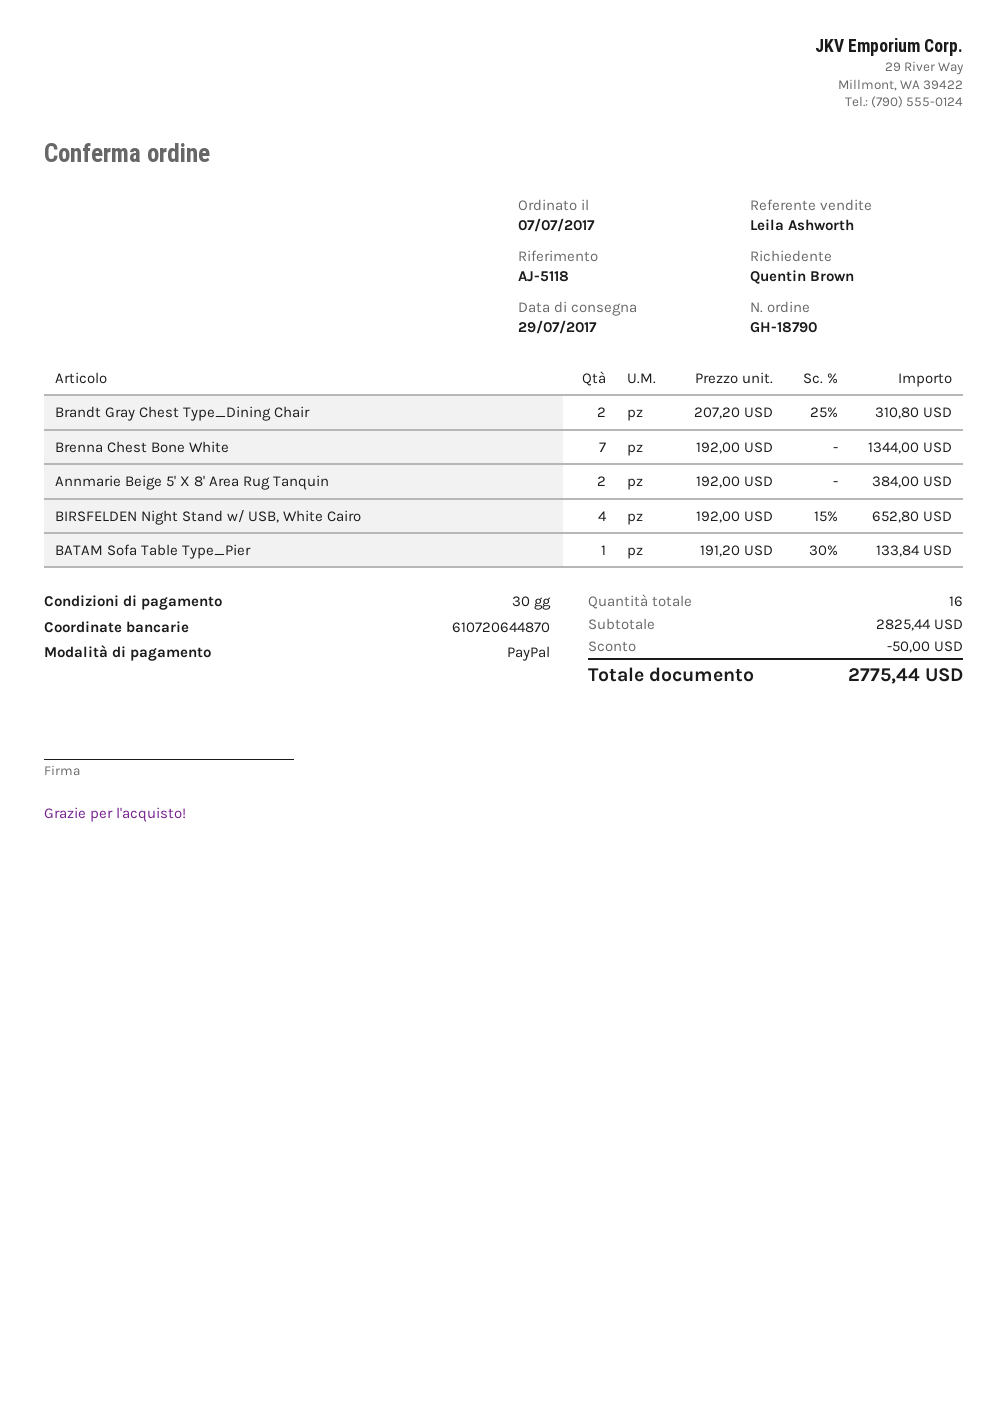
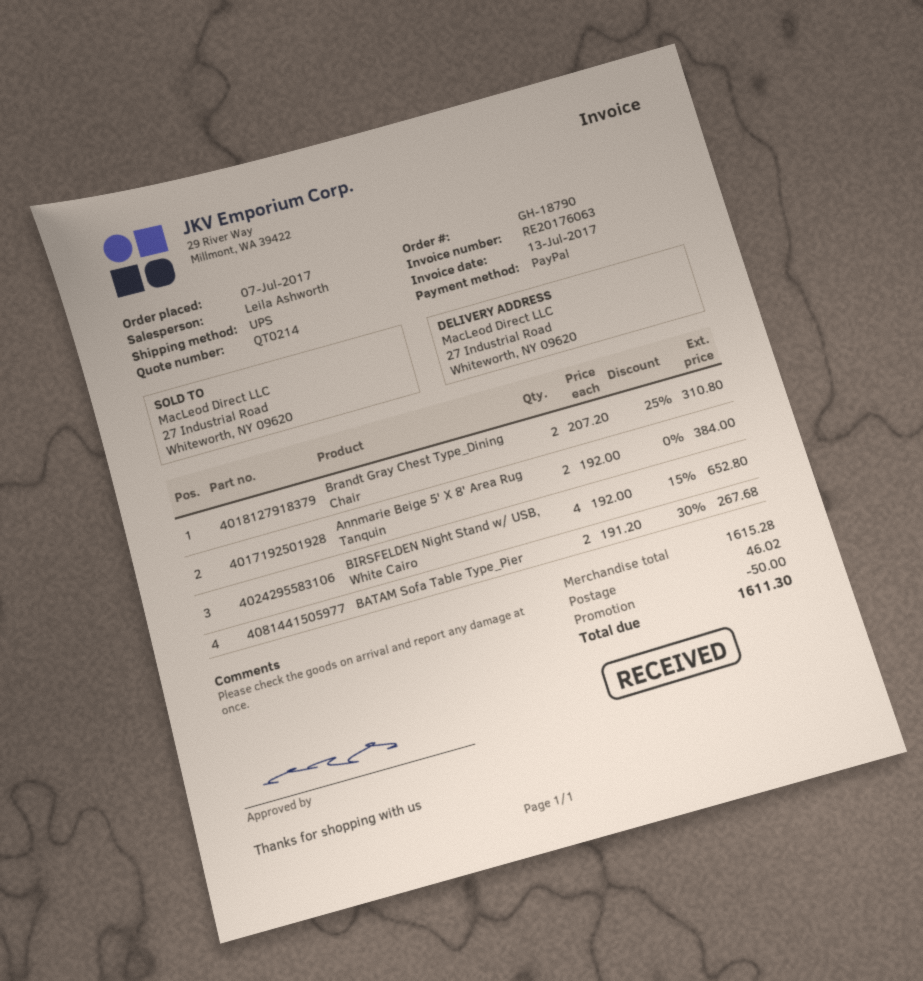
Brenna Chest Bone White: 7 x 192.00 = 1344.00 -> none
BATAM Sofa Table Type_Pier: 1 x 191.20 - 30% = 133.84 -> 2 x 191.20 - 30% = 267.68
subtotal: 2825.44 -> 1615.28
shipping: none -> 46.02
total: 2775.44 -> 1611.30

